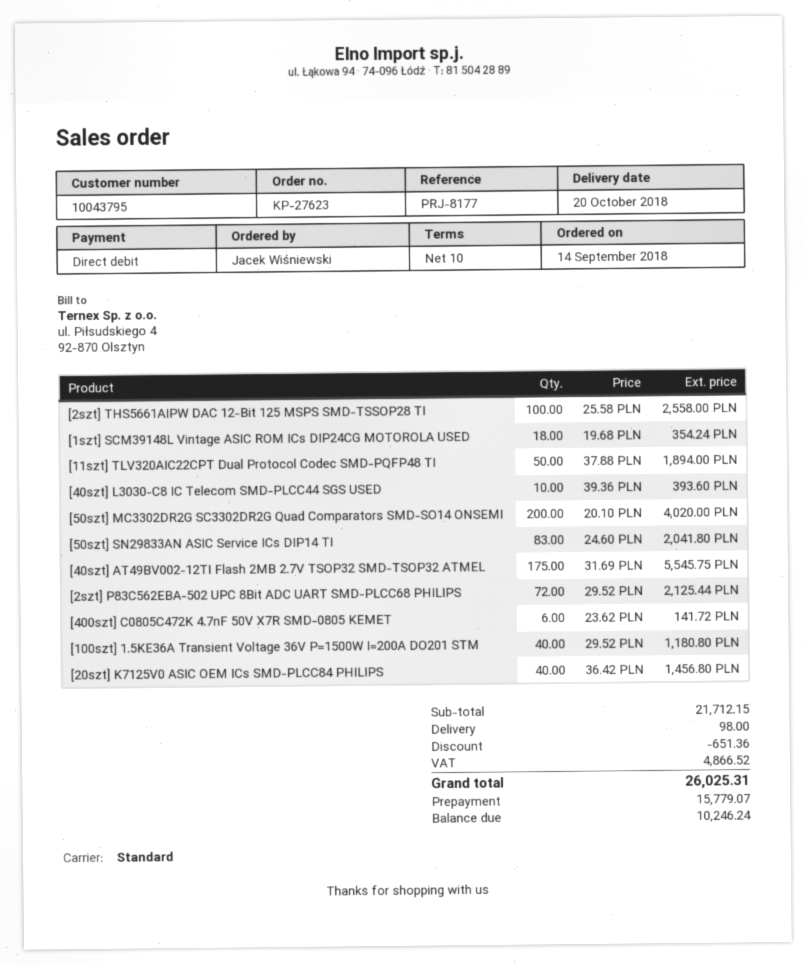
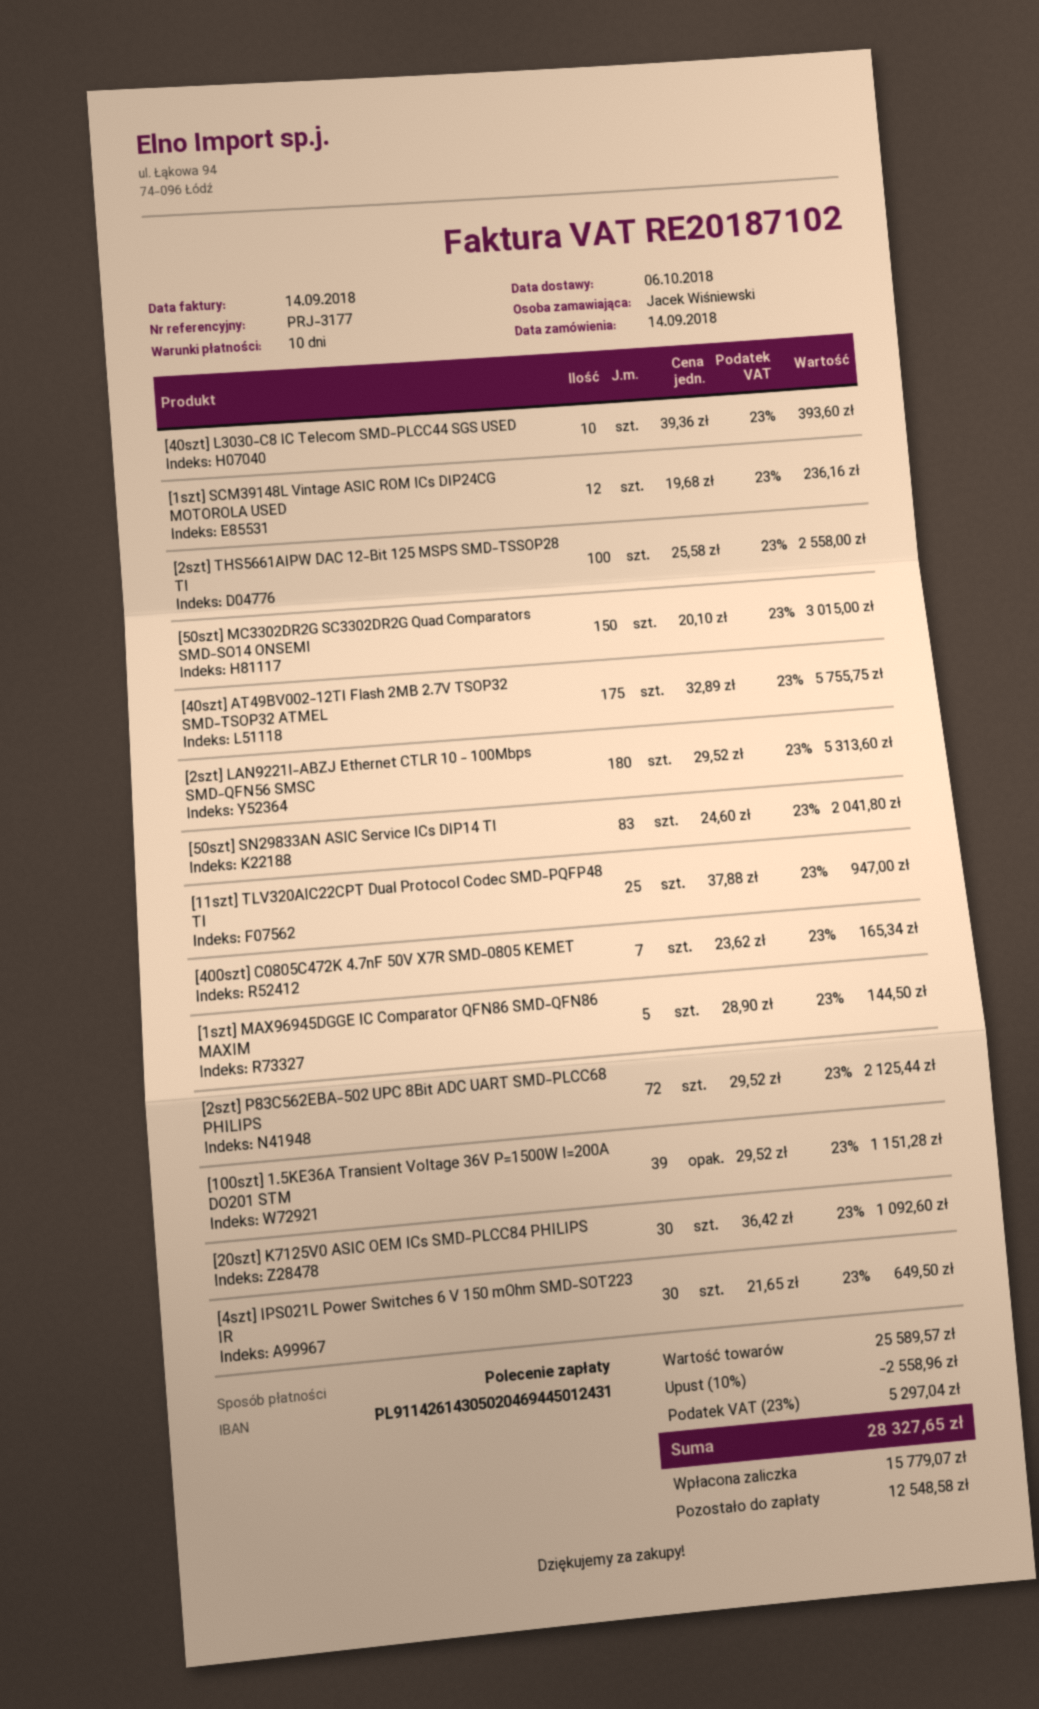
delivery date: 2018-10-20 -> 2018-10-06
reference: PRJ-8177 -> PRJ-3177
[1szt] SCM39148L Vintage ASIC ROM ICs DIP24CG MOTOROLA USED: 18 x 19.68 = 354.24 -> 12 x 19.68 = 236.16
[11szt] TLV320AIC22CPT Dual Protocol Codec SMD-PQFP48 TI: 50 x 37.88 = 1894.00 -> 25 x 37.88 = 947.00
[50szt] MC3302DR2G SC3302DR2G Quad Comparators SMD-SO14 ONSEMI: 200 x 20.10 = 4020.00 -> 150 x 20.10 = 3015.00
[40szt] AT49BV002-12TI Flash 2MB 2.7V TSOP32 SMD-TSOP32 ATMEL: 175 x 31.69 = 5545.75 -> 175 x 32.89 = 5755.75
[400szt] C0805C472K 4.7nF 50V X7R SMD-0805 KEMET: 6 x 23.62 = 141.72 -> 7 x 23.62 = 165.34
[100szt] 1.5KE36A Transient Voltage 36V P=1500W I=200A DO201 STM: 40 x 29.52 = 1180.80 -> 39 x 29.52 = 1151.28
[20szt] K7125V0 ASIC OEM ICs SMD-PLCC84 PHILIPS: 40 x 36.42 = 1456.80 -> 30 x 36.42 = 1092.60
[2szt] LAN9221I-ABZJ Ethernet CTLR 10 - 100Mbps SMD-QFN56 SMSC: none -> 180 x 29.52 = 5313.60
[1szt] MAX96945DGGE IC Comparator QFN86 SMD-QFN86 MAXIM: none -> 5 x 28.90 = 144.50
[4szt] IPS021L Power Switches 6 V 150 mOhm SMD-SOT223 IR: none -> 30 x 21.65 = 649.50
subtotal: 21712.15 -> 25589.57
discount: 651.36 -> 2558.96
shipping: 98.00 -> none
tax: 4866.52 -> 5297.04
total: 26025.31 -> 28327.65
balance: 10246.24 -> 12548.58

